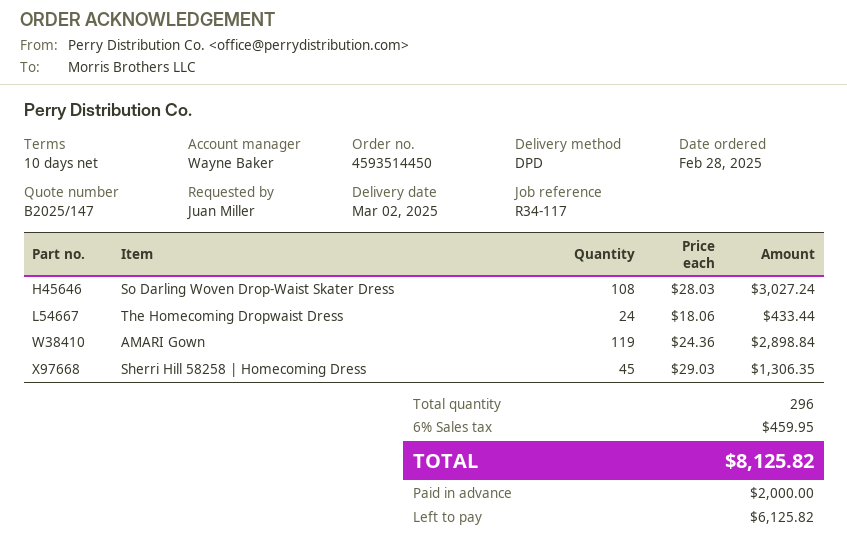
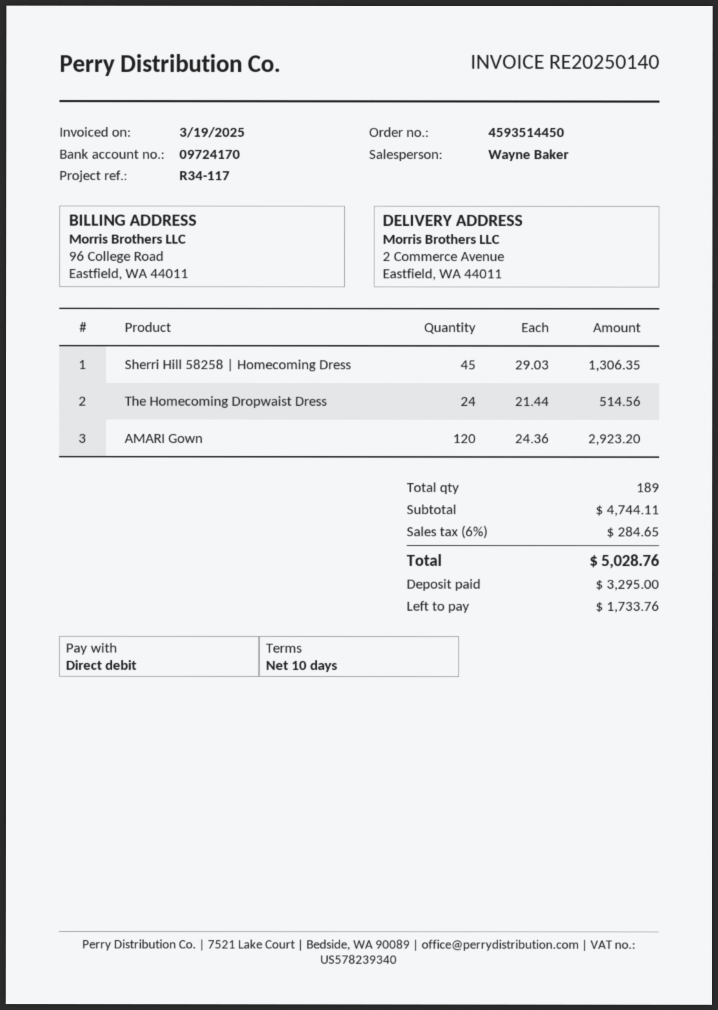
So Darling Woven Drop-Waist Skater Dress: 108 x 28.03 = 3027.24 -> none
The Homecoming Dropwaist Dress: 24 x 18.06 = 433.44 -> 24 x 21.44 = 514.56
AMARI Gown: 119 x 24.36 = 2898.84 -> 120 x 24.36 = 2923.20
total quantity: 296 -> 189
tax: 6% = 459.95 -> 6% = 284.65
total: 8125.82 -> 5028.76
deposit: 2000.00 -> 3295.00
balance: 6125.82 -> 1733.76

